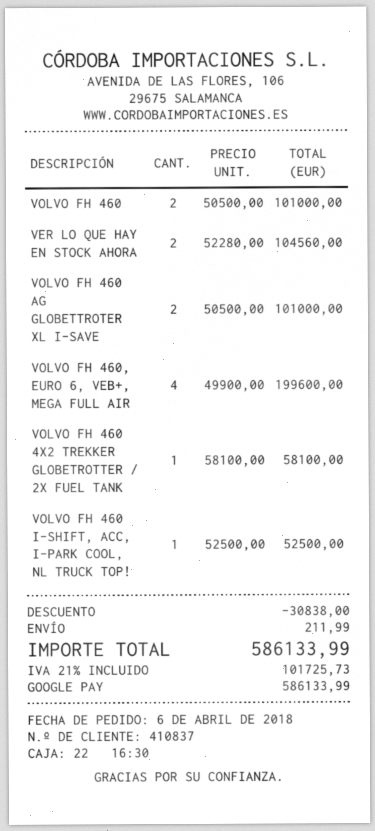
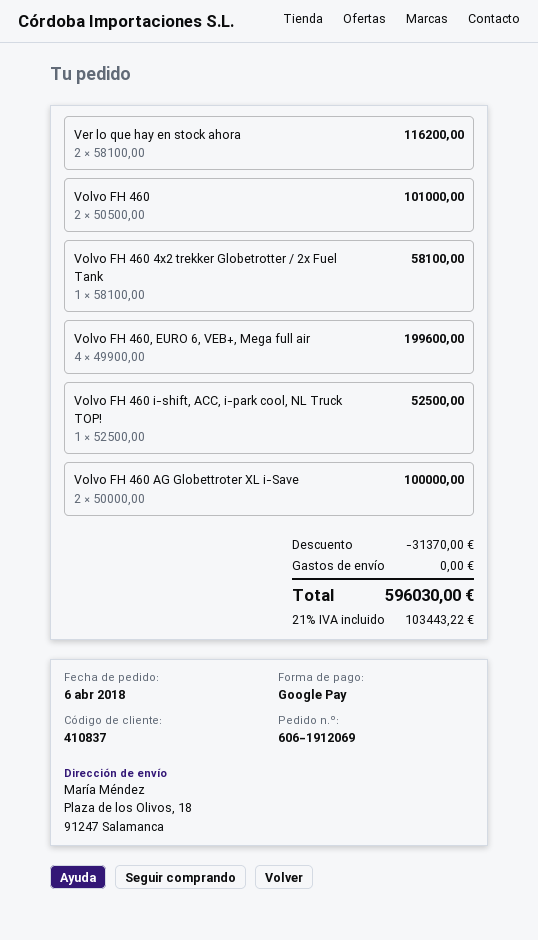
VER LO QUE HAY EN STOCK AHORA: 2 x 52280.00 = 104560.00 -> 2 x 58100.00 = 116200.00
VOLVO FH 460 AG GLOBETTROTER XL I-SAVE: 2 x 50500.00 = 101000.00 -> 2 x 50000.00 = 100000.00
discount: 30838.00 -> 31370.00
shipping: 211.99 -> 0.00
tax: 21% = 101725.73 -> 21% = 103443.22
total: 586133.99 -> 596030.00

